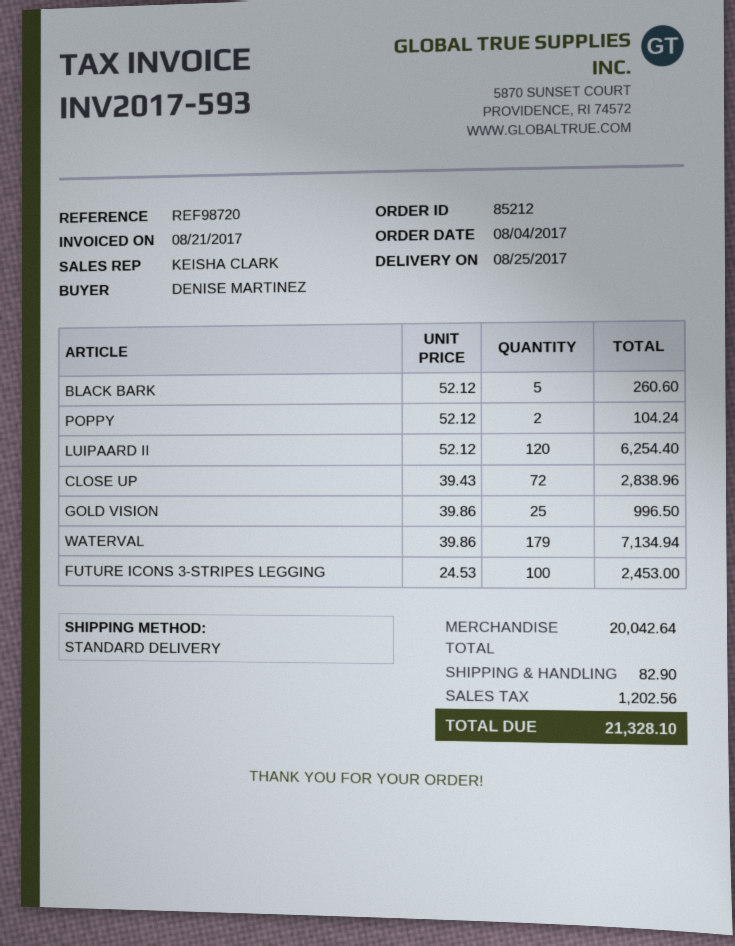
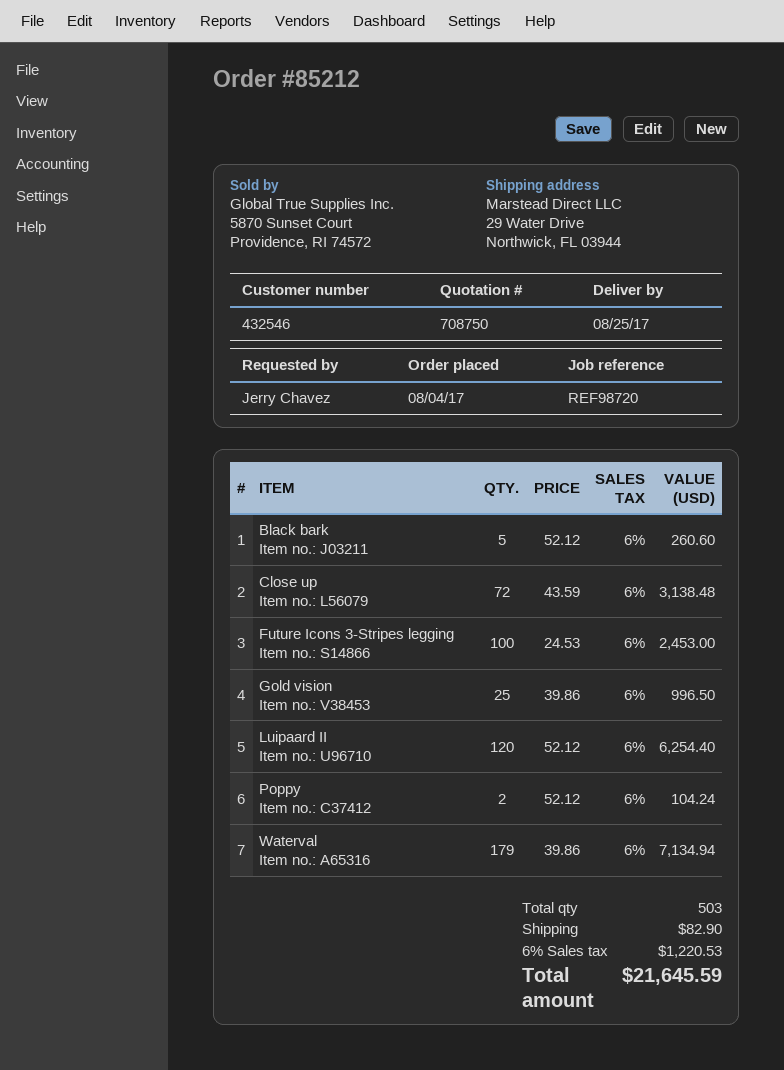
ordered by: DENISE MARTINEZ -> Jerry Chavez
CLOSE UP: 72 x 39.43 = 2838.96 -> 72 x 43.59 = 3138.48
tax: 1202.56 -> 1220.53
total: 21328.10 -> 21645.59

